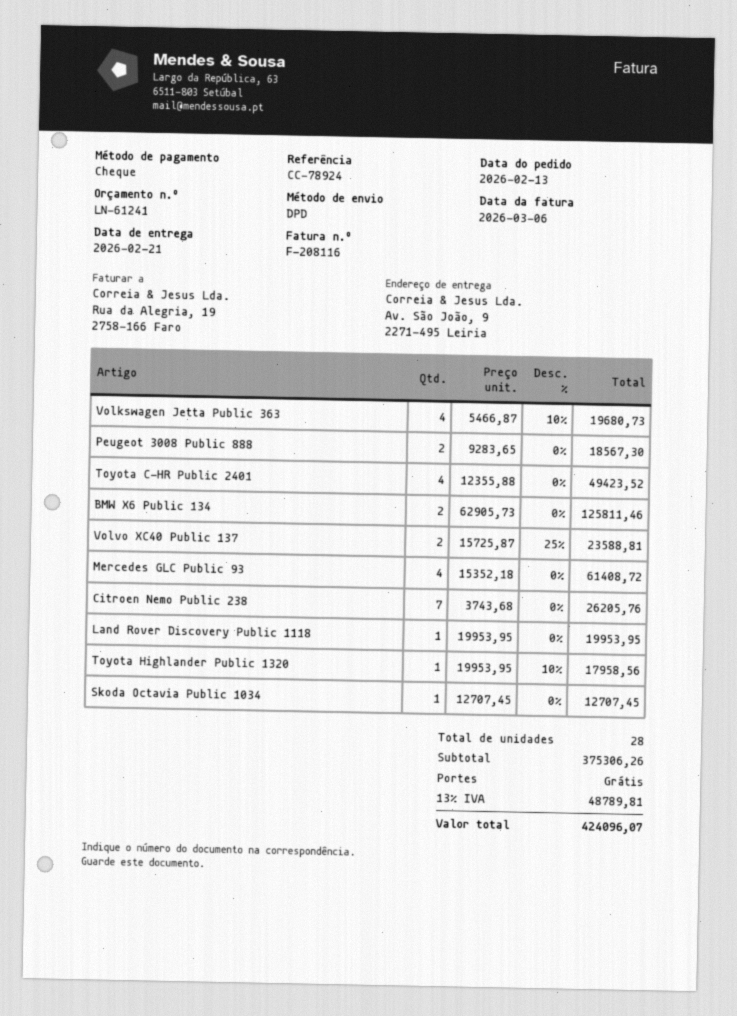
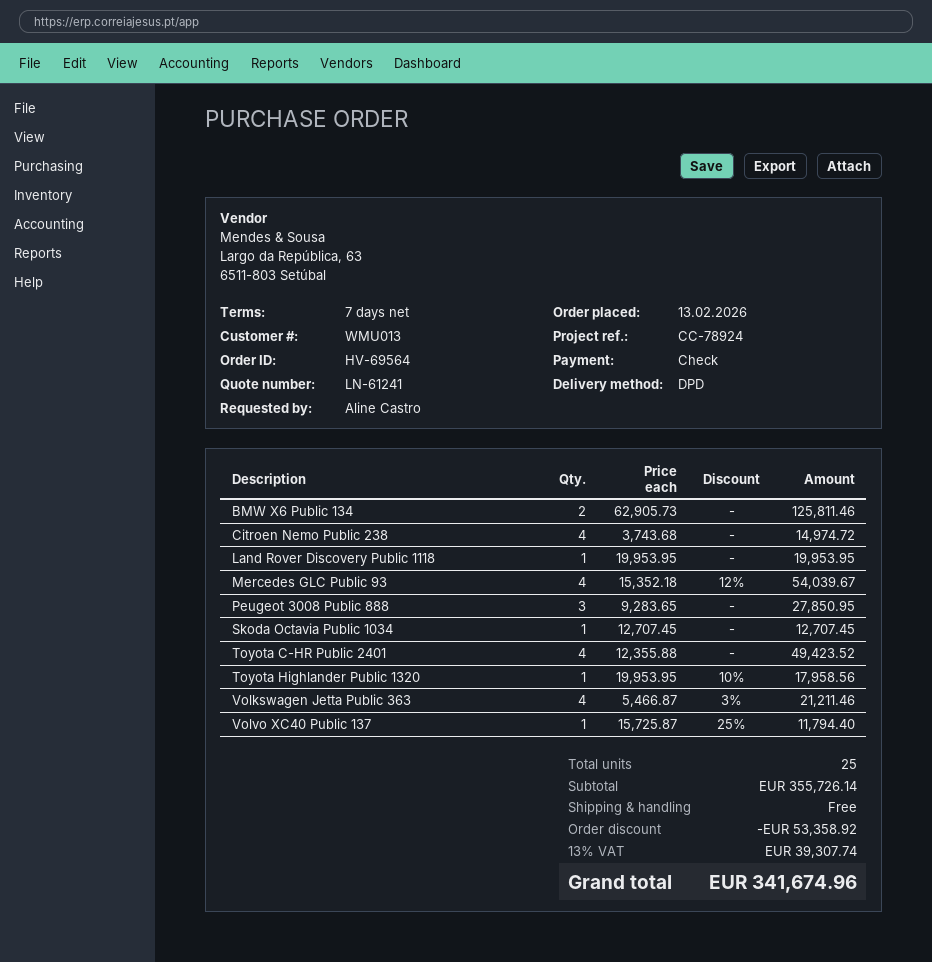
Volkswagen Jetta Public 363: 4 x 5466.87 - 10% = 19680.73 -> 4 x 5466.87 - 3% = 21211.46
Peugeot 3008 Public 888: 2 x 9283.65 = 18567.30 -> 3 x 9283.65 = 27850.95
Volvo XC40 Public 137: 2 x 15725.87 - 25% = 23588.81 -> 1 x 15725.87 - 25% = 11794.40
Mercedes GLC Public 93: 4 x 15352.18 = 61408.72 -> 4 x 15352.18 - 12% = 54039.67
Citroen Nemo Public 238: 7 x 3743.68 = 26205.76 -> 4 x 3743.68 = 14974.72
total quantity: 28 -> 25
subtotal: 375306.26 -> 355726.14
discount: none -> 53358.92
tax: 13% = 48789.81 -> 13% = 39307.74
total: 424096.07 -> 341674.96

